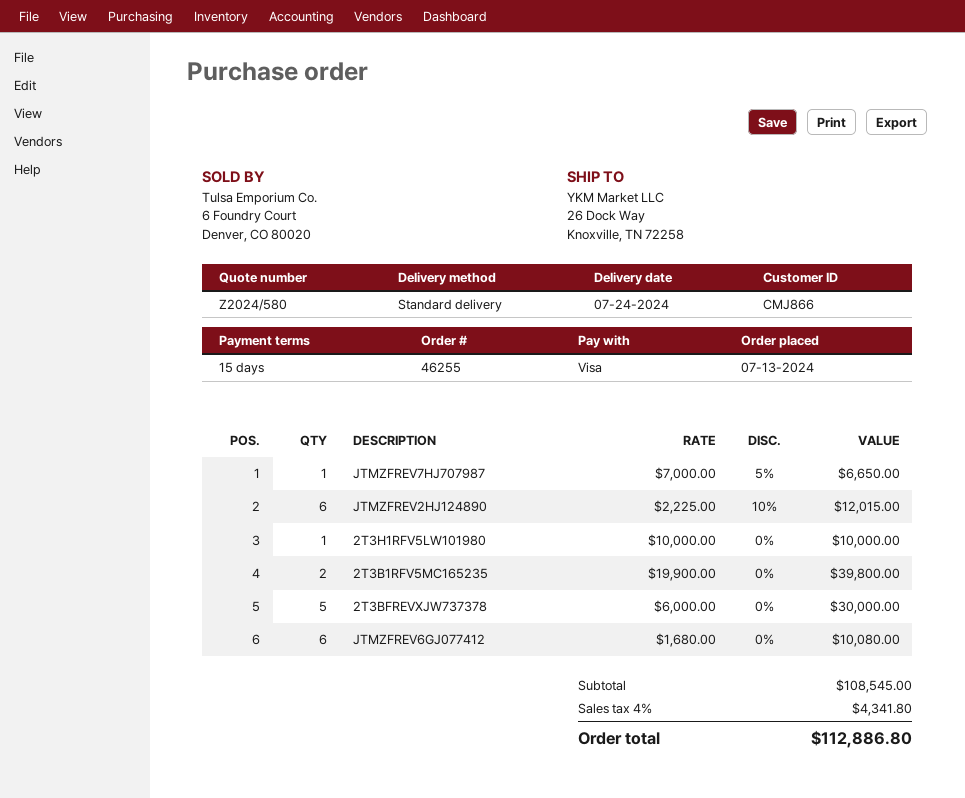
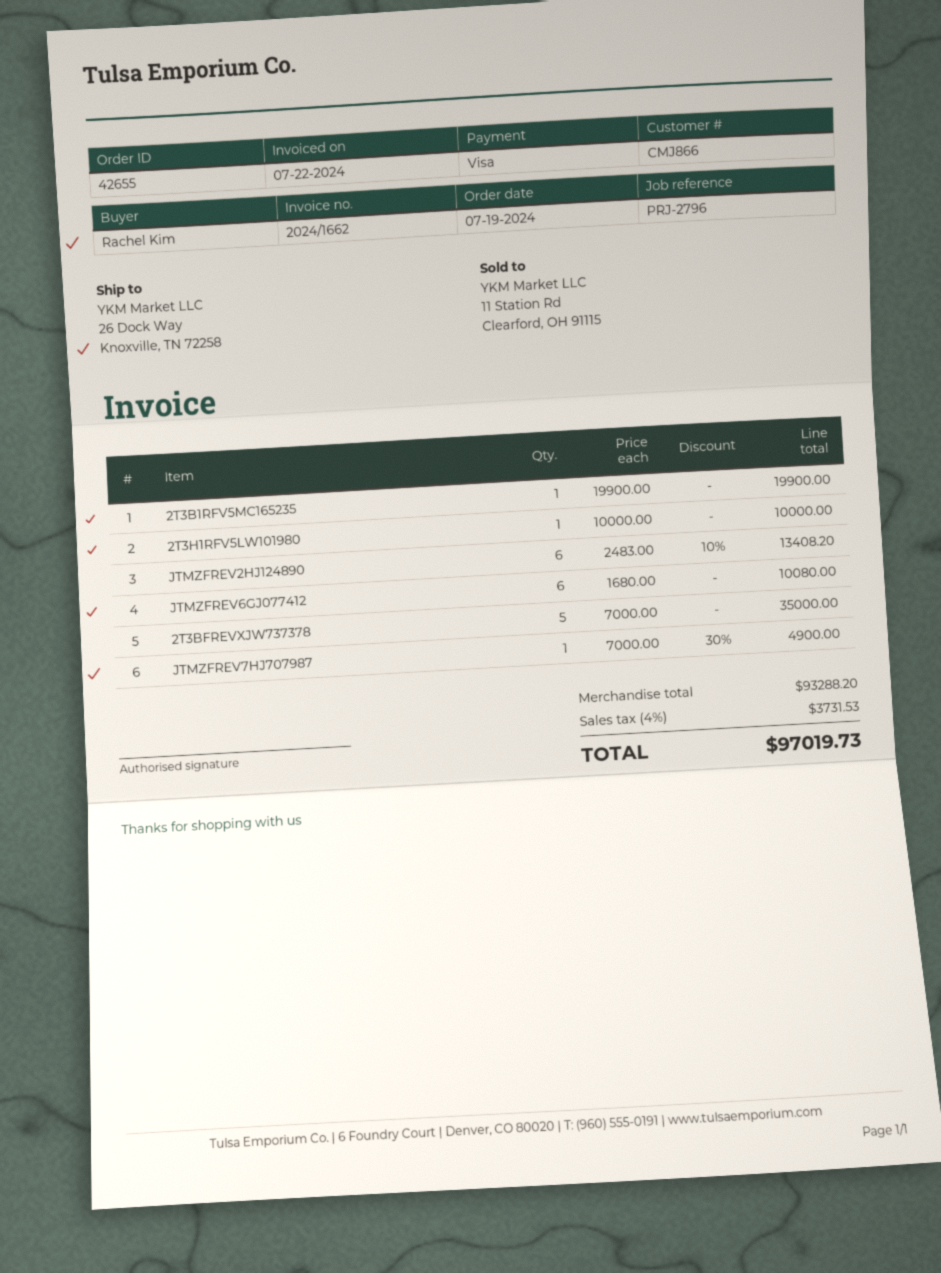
order number: 46255 -> 42655
order date: 2024-07-13 -> 2024-07-19
JTMZFREV7HJ707987: 1 x 7000.00 - 5% = 6650.00 -> 1 x 7000.00 - 30% = 4900.00
JTMZFREV2HJ124890: 6 x 2225.00 - 10% = 12015.00 -> 6 x 2483.00 - 10% = 13408.20
2T3B1RFV5MC165235: 2 x 19900.00 = 39800.00 -> 1 x 19900.00 = 19900.00
2T3BFREVXJW737378: 5 x 6000.00 = 30000.00 -> 5 x 7000.00 = 35000.00
subtotal: 108545.00 -> 93288.20
tax: 4% = 4341.80 -> 4% = 3731.53
total: 112886.80 -> 97019.73

